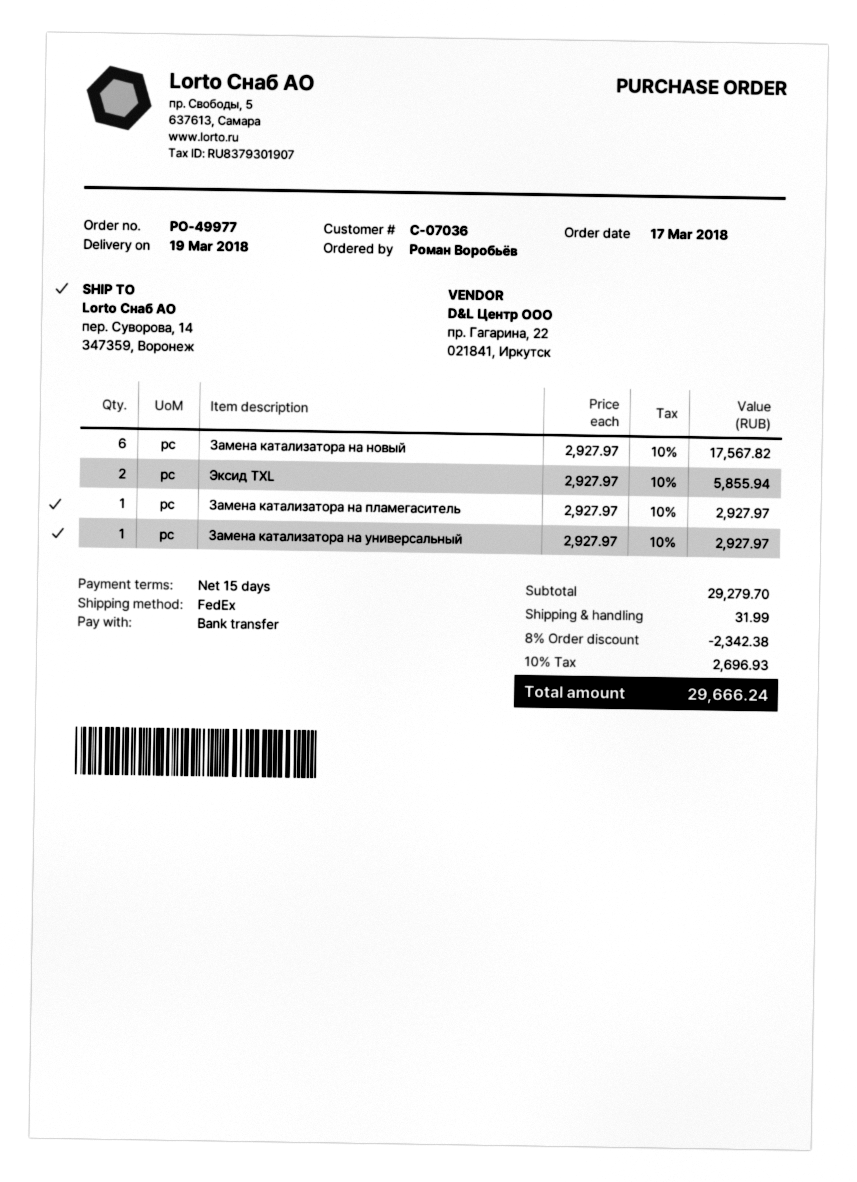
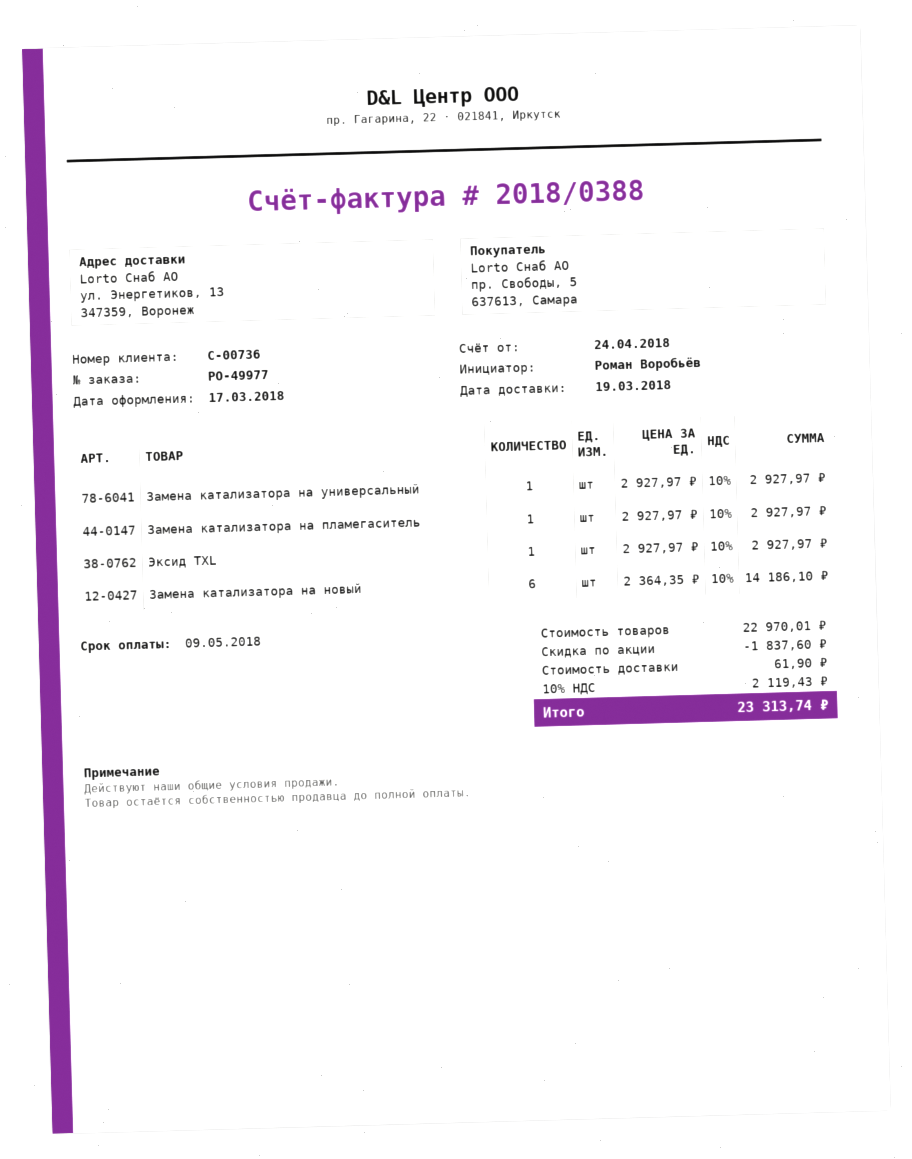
customer number: C-07036 -> C-00736
ship to: пер. Суворова, 14, 347359, Воронеж -> ул. Энергетиков, 13, 347359, Воронеж
Замена катализатора на новый: 6 x 2927.97 = 17567.82 -> 6 x 2364.35 = 14186.10
Эксид TXL: 2 x 2927.97 = 5855.94 -> 1 x 2927.97 = 2927.97
subtotal: 29279.70 -> 22970.01
discount: 2342.38 -> 1837.60
shipping: 31.99 -> 61.90
tax: 10% = 2696.93 -> 10% = 2119.43
total: 29666.24 -> 23313.74

